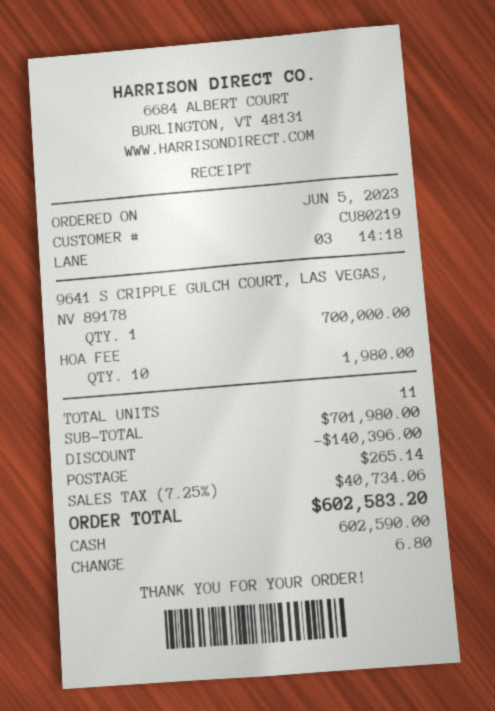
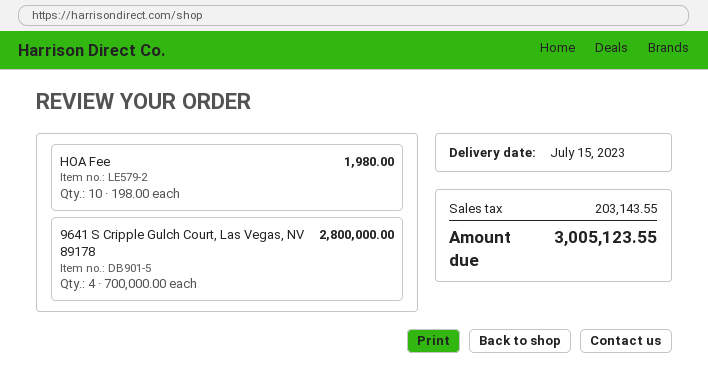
9641 S CRIPPLE GULCH COURT, LAS VEGAS, NV 89178: 1 for 700000.00 -> 4 for 2800000.00
discount: 140396.00 -> none
shipping: 265.14 -> none
tax: 40734.06 -> 203143.55
total: 602583.20 -> 3005123.55

